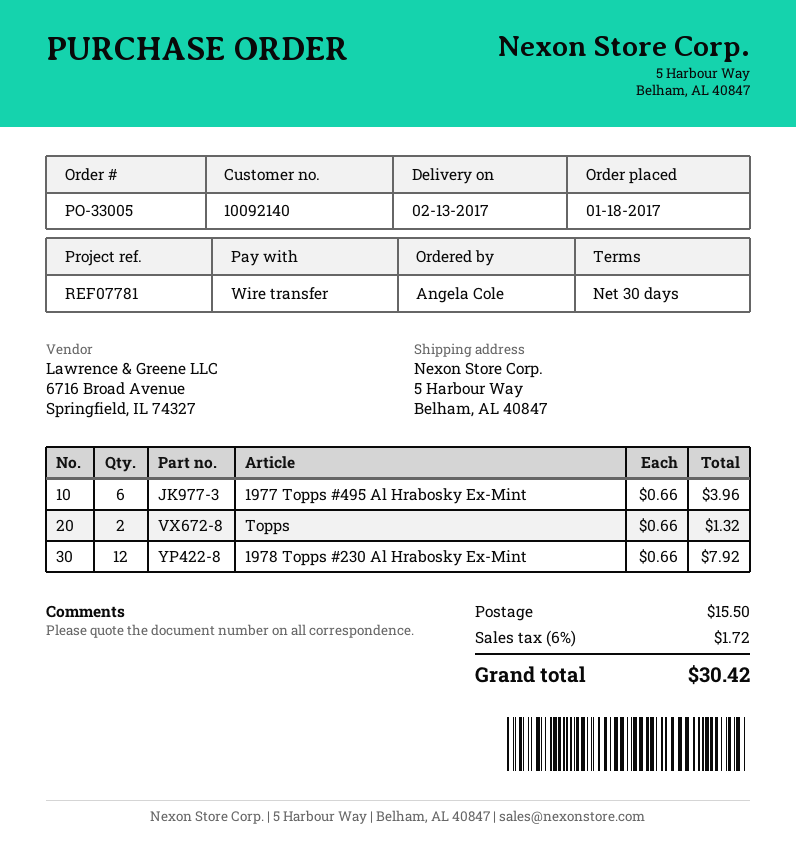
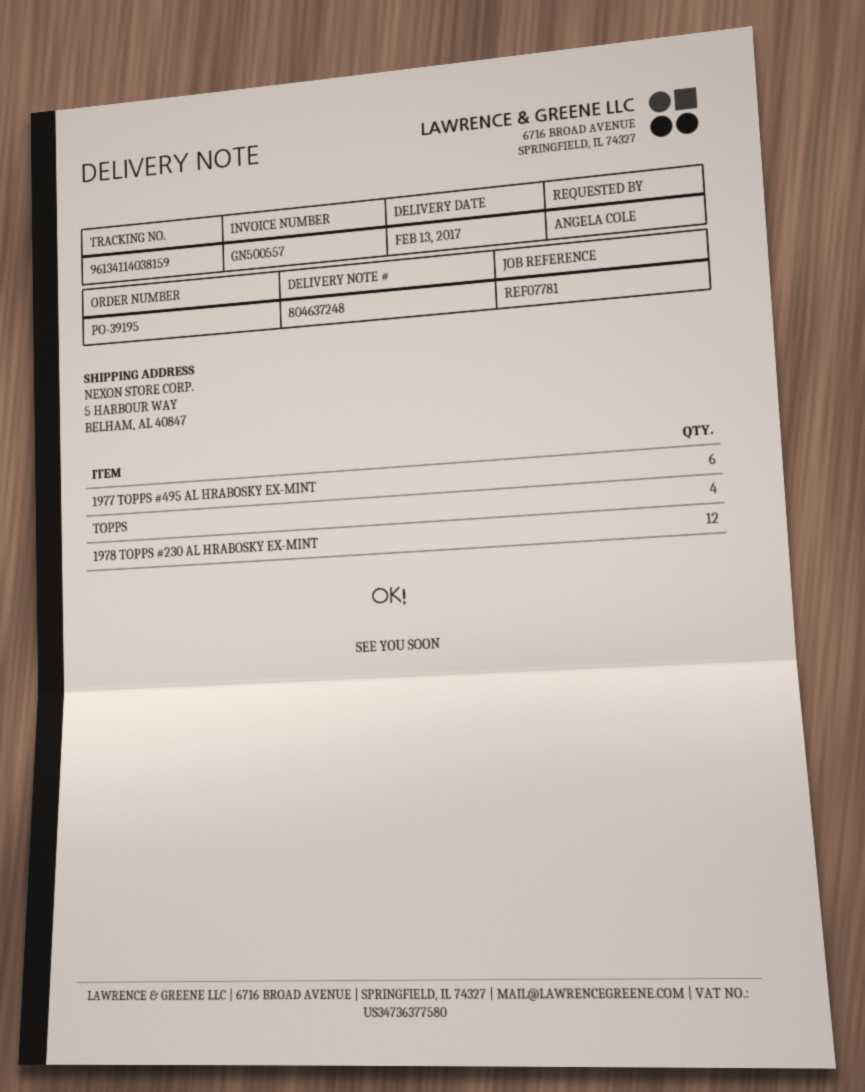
order number: PO-33005 -> PO-39195
Topps: 2 -> 4

